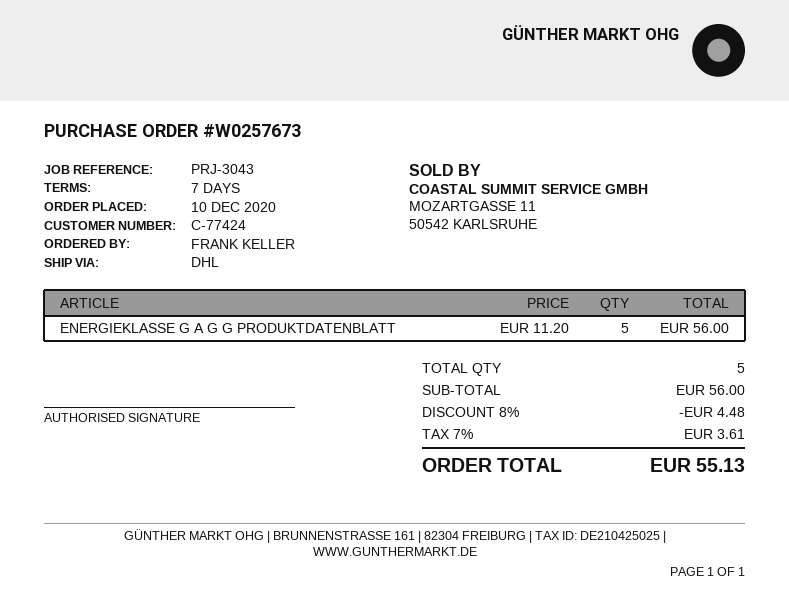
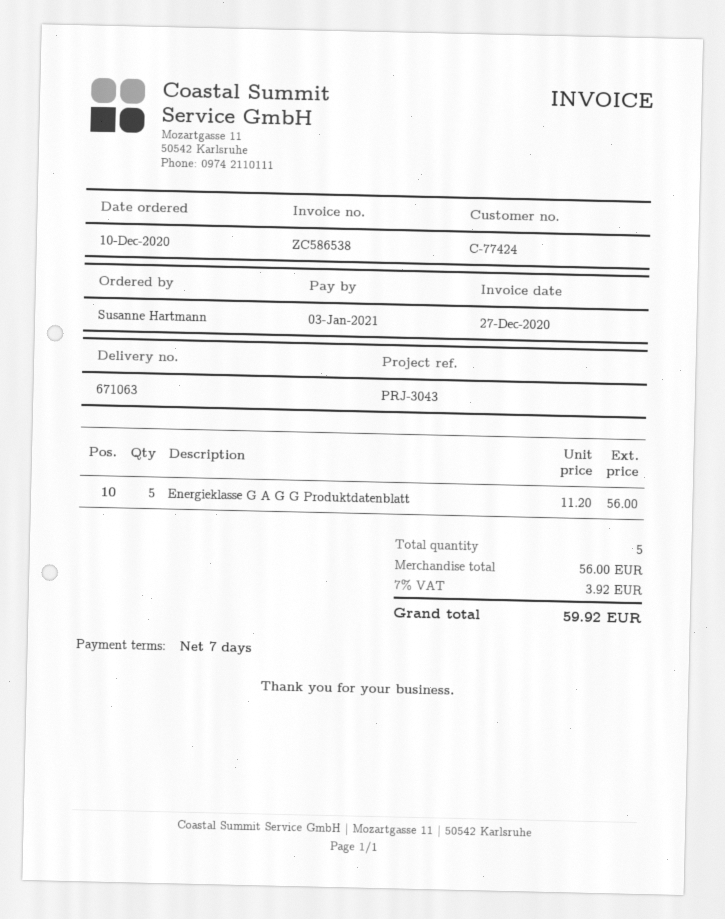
ordered by: FRANK KELLER -> Susanne Hartmann
discount: 8% = 4.48 -> none
tax: 7% = 3.61 -> 7% = 3.92
total: 55.13 -> 59.92

